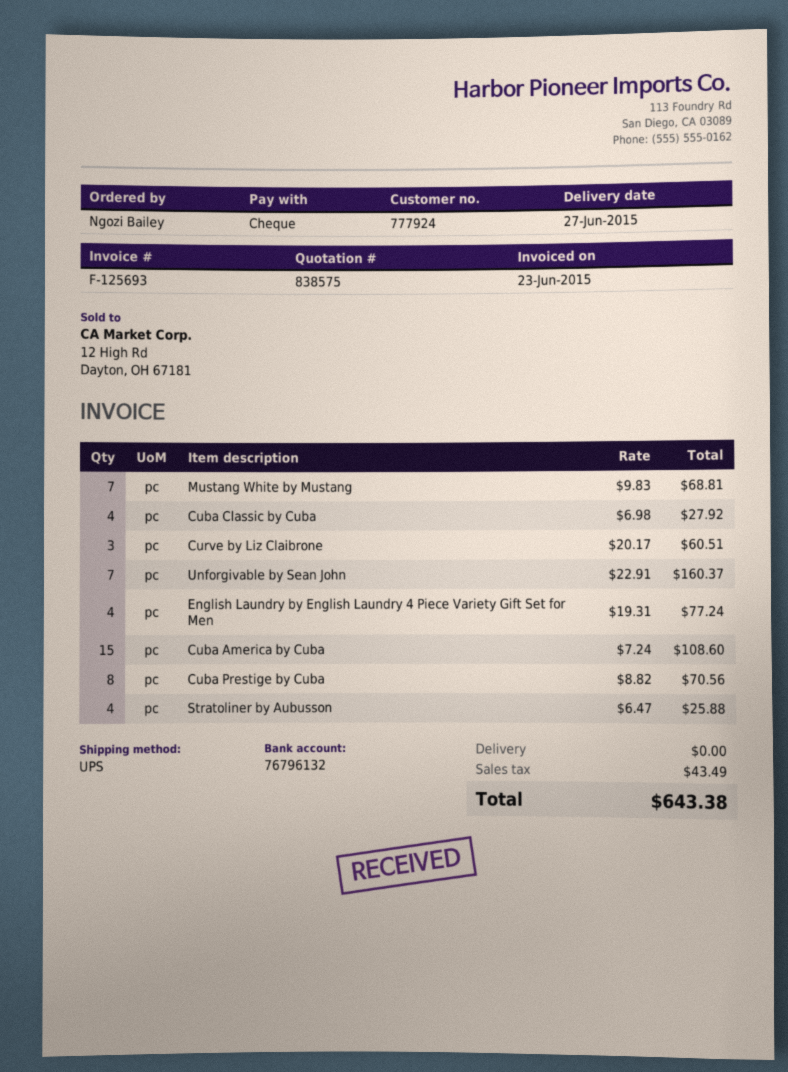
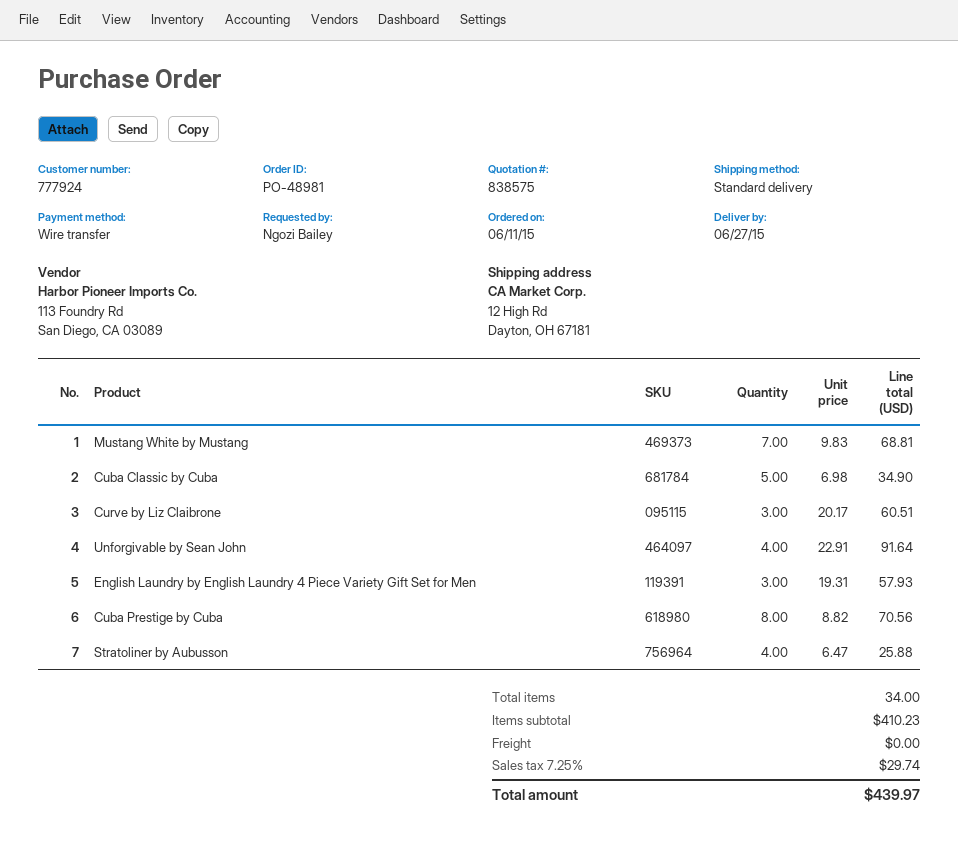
payment method: cheque -> bank transfer
shipping method: UPS -> standard
Cuba Classic by Cuba: 4 x 6.98 = 27.92 -> 5 x 6.98 = 34.90
Unforgivable by Sean John: 7 x 22.91 = 160.37 -> 4 x 22.91 = 91.64
English Laundry by English Laundry 4 Piece Variety Gift Set for Men: 4 x 19.31 = 77.24 -> 3 x 19.31 = 57.93
Cuba America by Cuba: 15 x 7.24 = 108.60 -> none
tax: 43.49 -> 29.74
total: 643.38 -> 439.97

